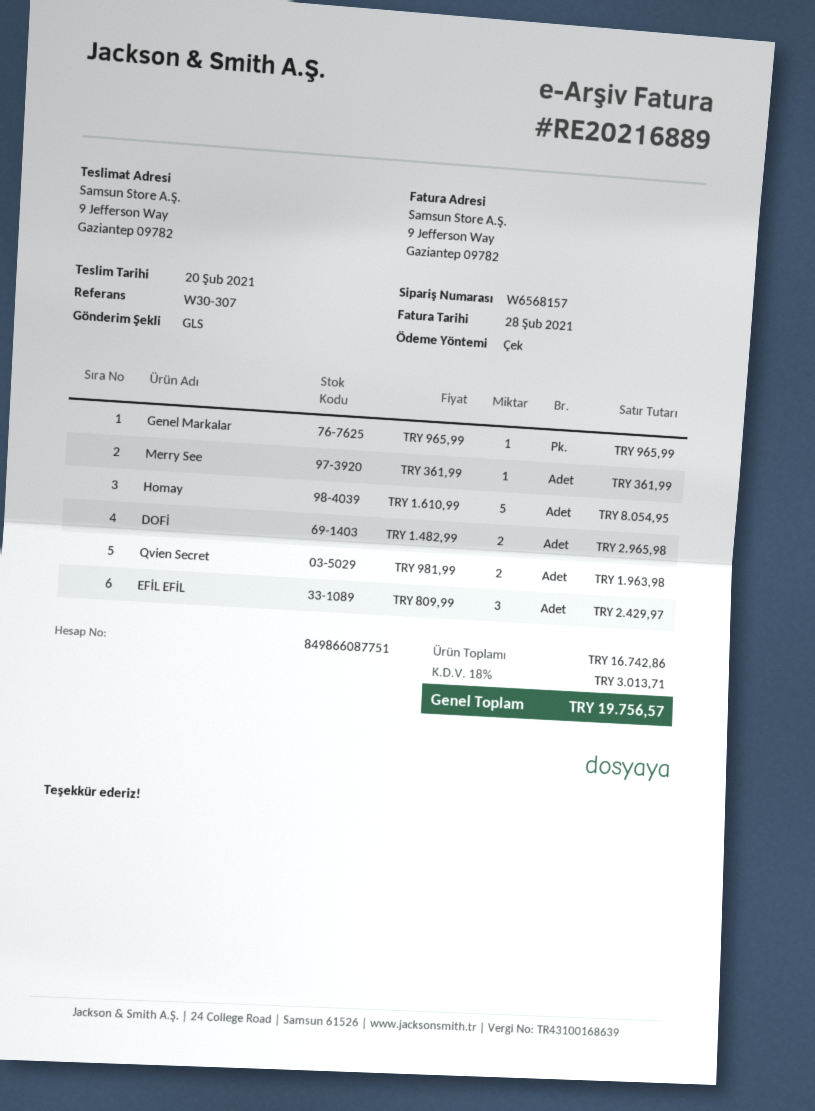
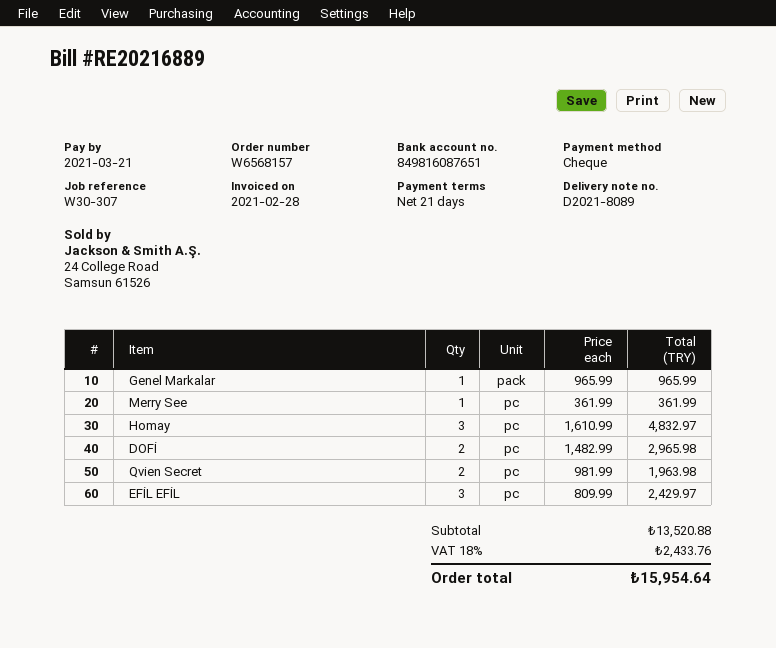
bank account: 849866087751 -> 849816087651
Homay: 5 x 1610.99 = 8054.95 -> 3 x 1610.99 = 4832.97
subtotal: 16742.86 -> 13520.88
tax: 18% = 3013.71 -> 18% = 2433.76
total: 19756.57 -> 15954.64

